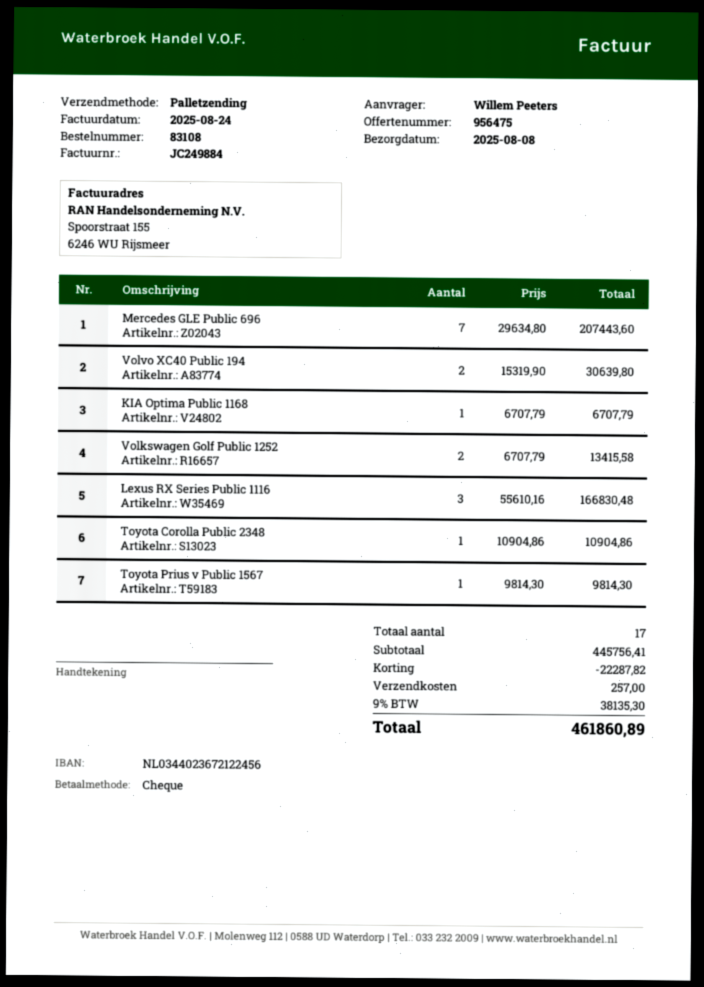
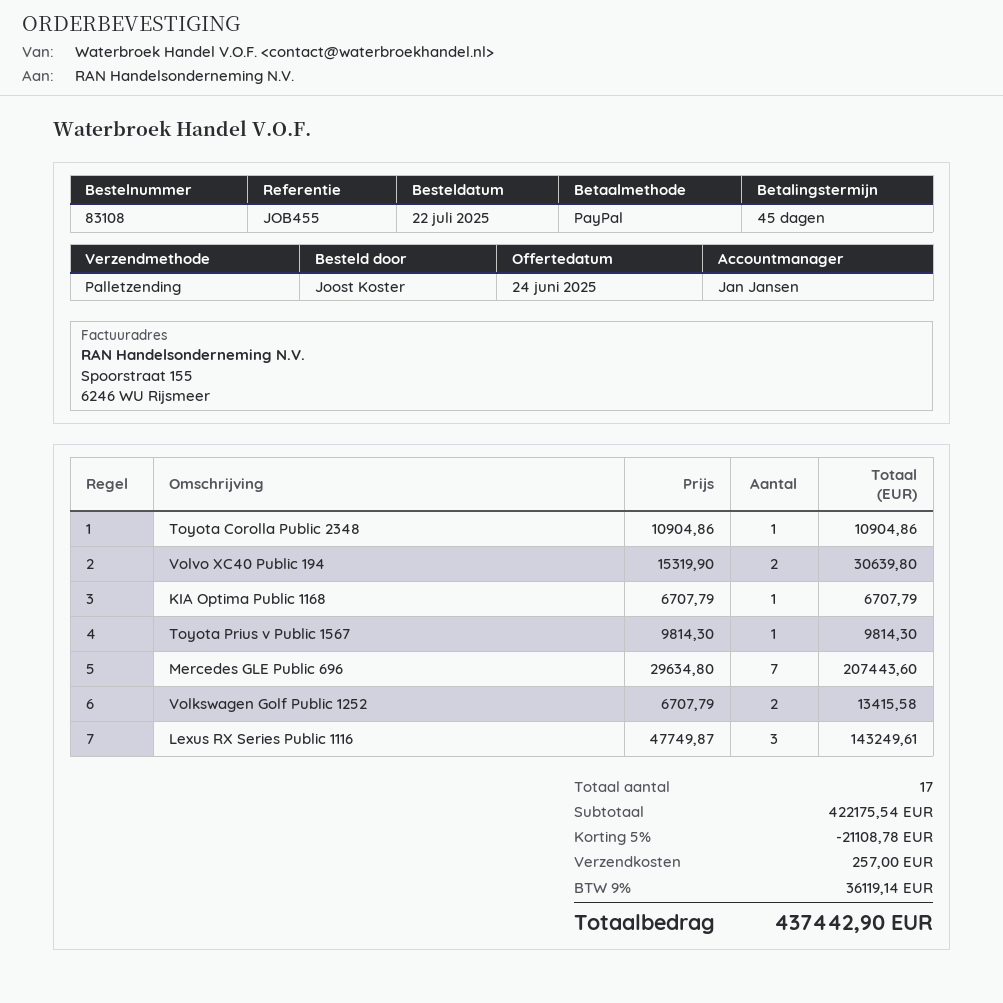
ordered by: Willem Peeters -> Joost Koster
payment method: cheque -> PayPal
Lexus RX Series Public 1116: 3 x 55610.16 = 166830.48 -> 3 x 47749.87 = 143249.61
subtotal: 445756.41 -> 422175.54
discount: 22287.82 -> 21108.78
tax: 9% = 38135.30 -> 9% = 36119.14
total: 461860.89 -> 437442.90

